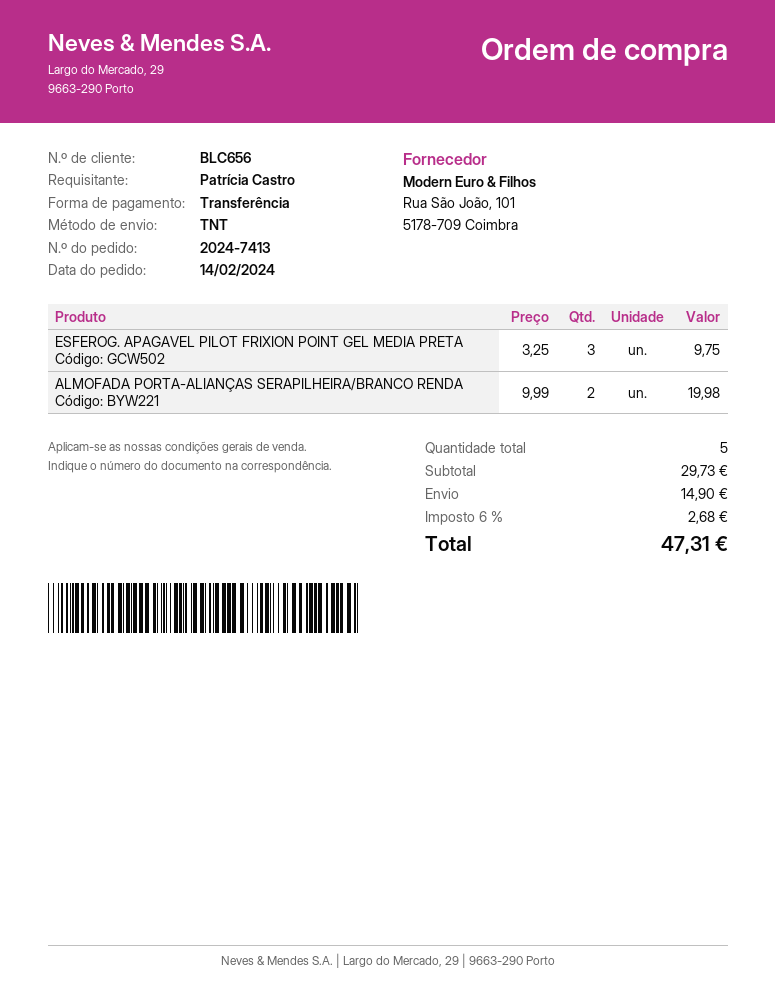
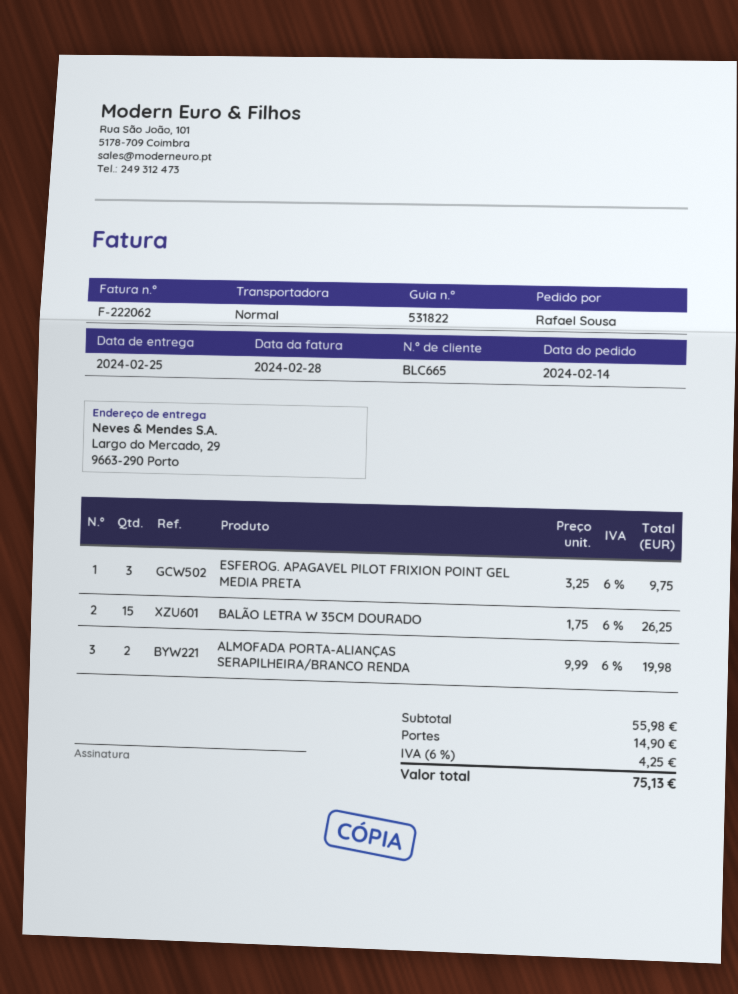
customer number: BLC656 -> BLC665
ordered by: Patrícia Castro -> Rafael Sousa
shipping method: TNT -> standard
BALÃO LETRA W 35CM DOURADO: none -> 15 x 1.75 = 26.25
subtotal: 29.73 -> 55.98
tax: 6% = 2.68 -> 6% = 4.25
total: 47.31 -> 75.13

